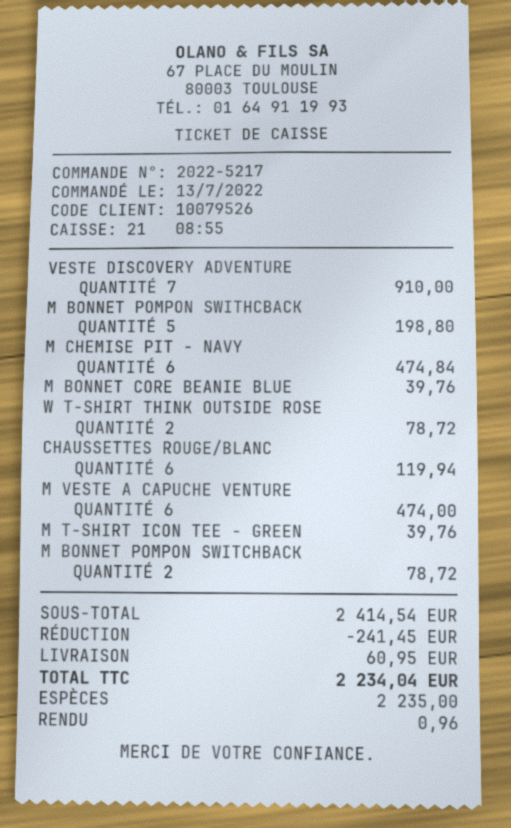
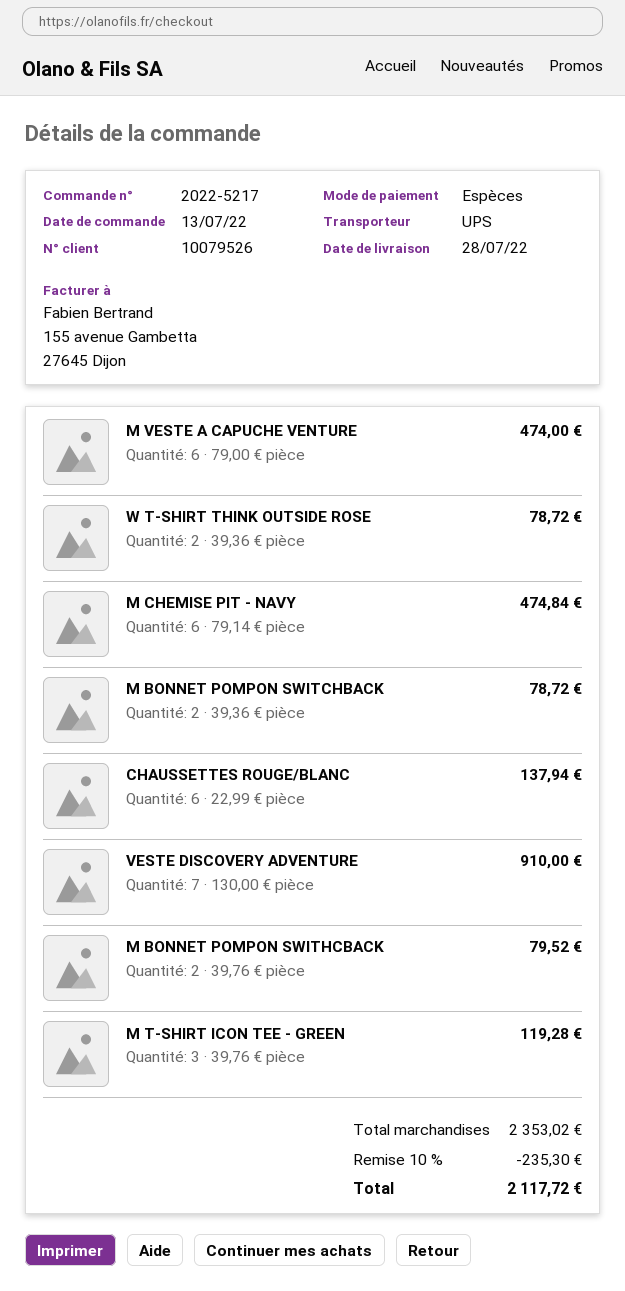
M BONNET POMPON SWITHCBACK: 5 for 198.80 -> 2 for 79.52
M BONNET CORE BEANIE BLUE: 1 for 39.76 -> none
CHAUSSETTES ROUGE/BLANC: 6 for 119.94 -> 6 for 137.94
M T-SHIRT ICON TEE - GREEN: 1 for 39.76 -> 3 for 119.28
subtotal: 2414.54 -> 2353.02
discount: 241.45 -> 235.30
shipping: 60.95 -> none
total: 2234.04 -> 2117.72

